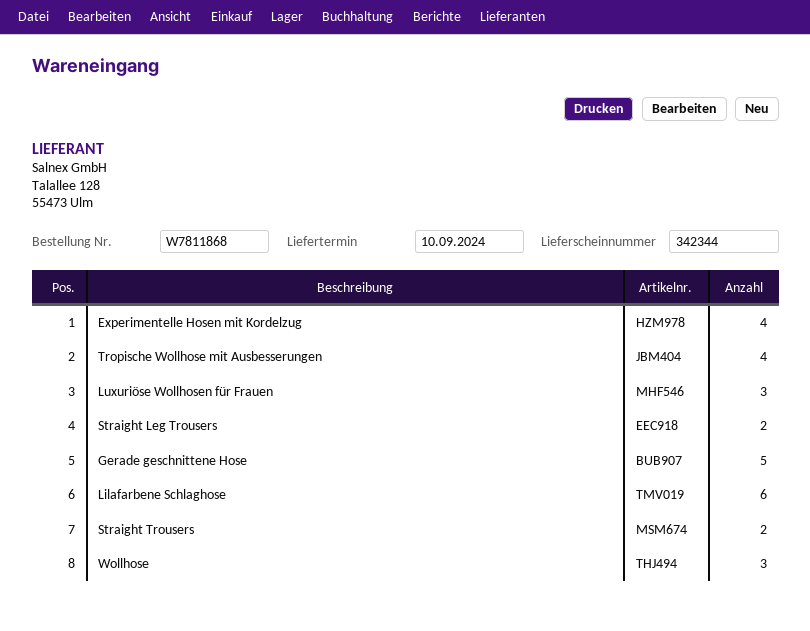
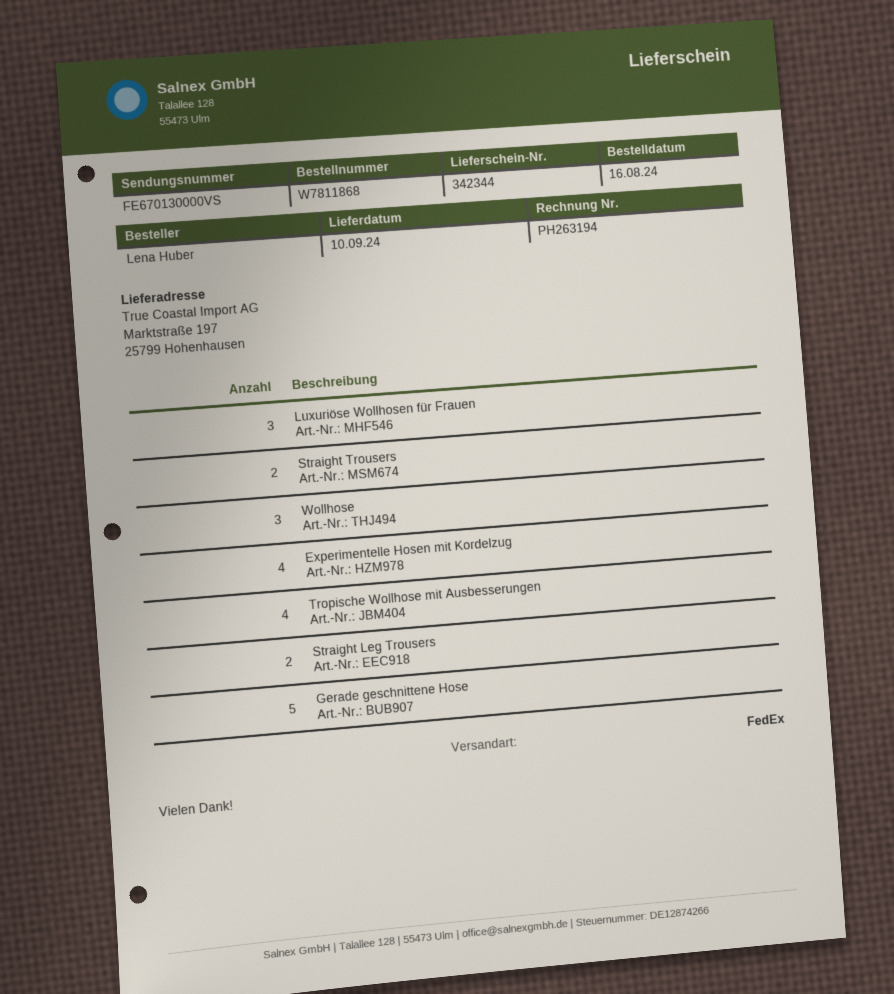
Lilafarbene Schlaghose: 6 -> none

